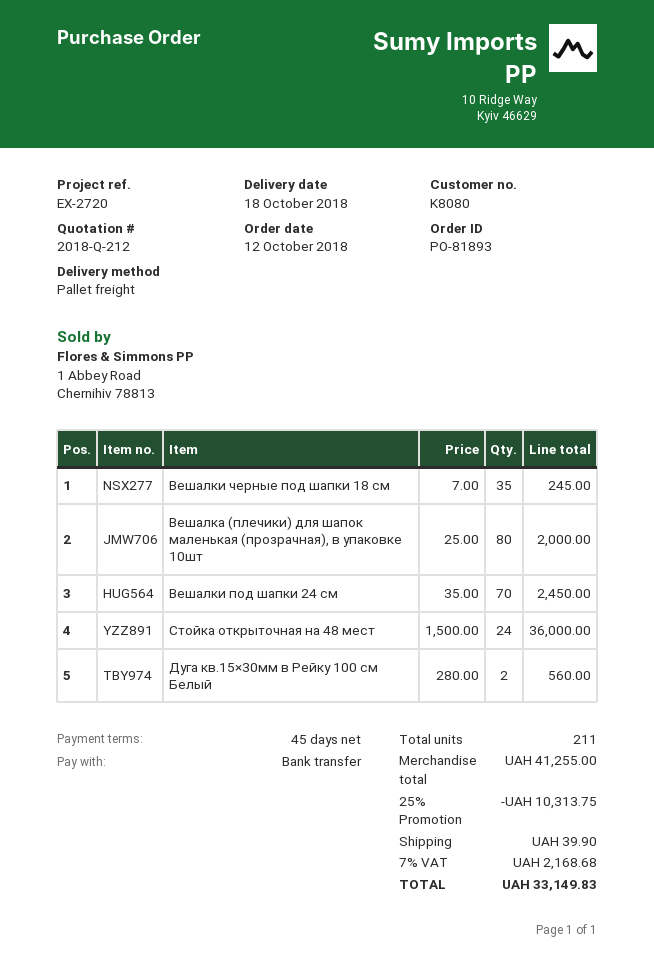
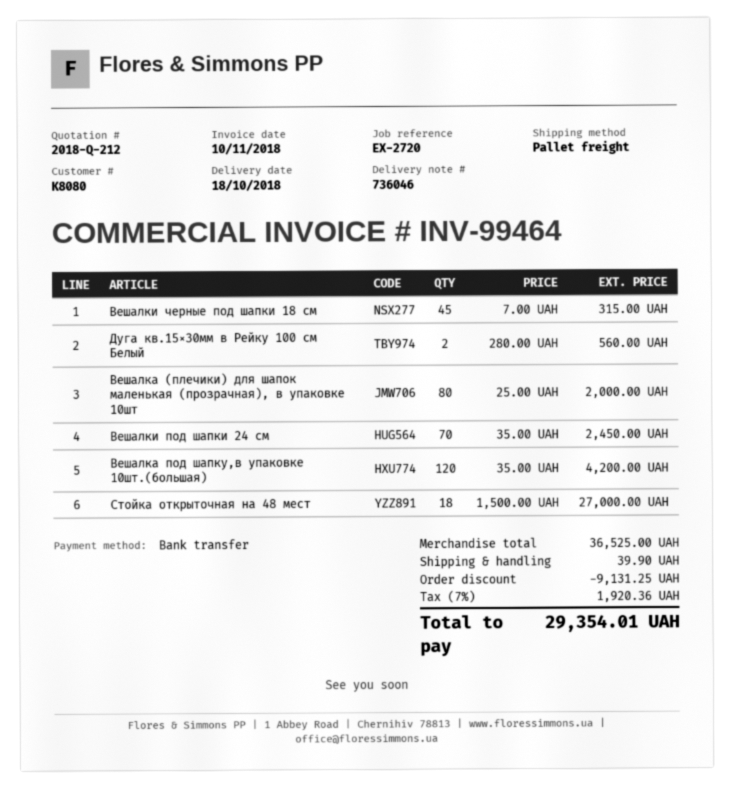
Вешалки черные под шапки 18 см: 35 x 7.00 = 245.00 -> 45 x 7.00 = 315.00
Стойка открыточная на 48 мест: 24 x 1500.00 = 36000.00 -> 18 x 1500.00 = 27000.00
Вешалка под шапку,в упаковке 10шт.(большая): none -> 120 x 35.00 = 4200.00
subtotal: 41255.00 -> 36525.00
discount: 10313.75 -> 9131.25
tax: 7% = 2168.68 -> 7% = 1920.36
total: 33149.83 -> 29354.01

